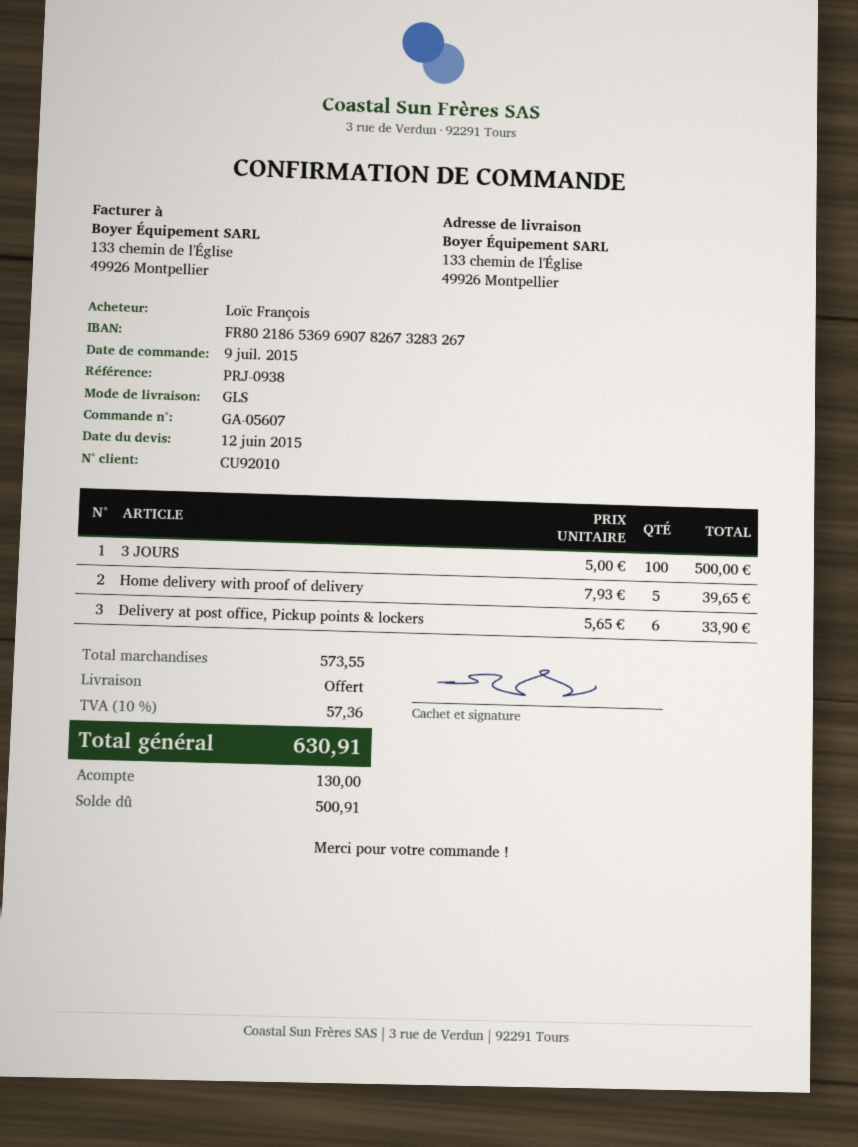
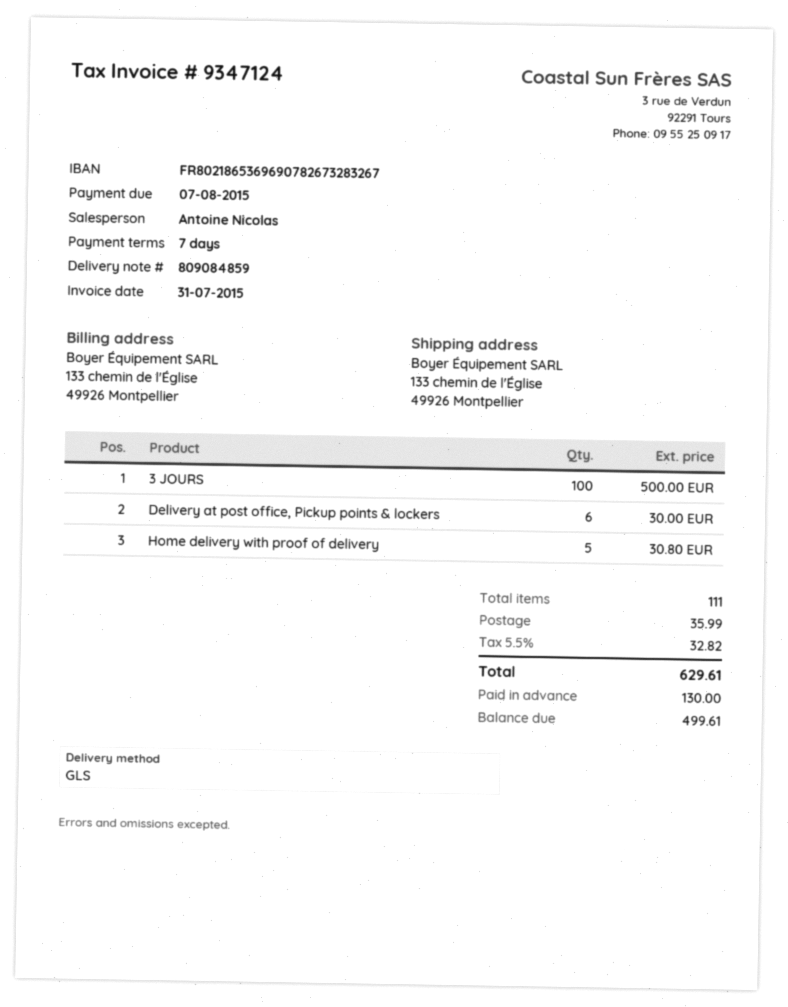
Home delivery with proof of delivery: 5 for 39.65 -> 5 for 30.80
Delivery at post office, Pickup points & lockers: 6 for 33.90 -> 6 for 30.00
shipping: 0.00 -> 35.99
tax: 10% = 57.36 -> 5.5% = 32.82
total: 630.91 -> 629.61
balance: 500.91 -> 499.61

